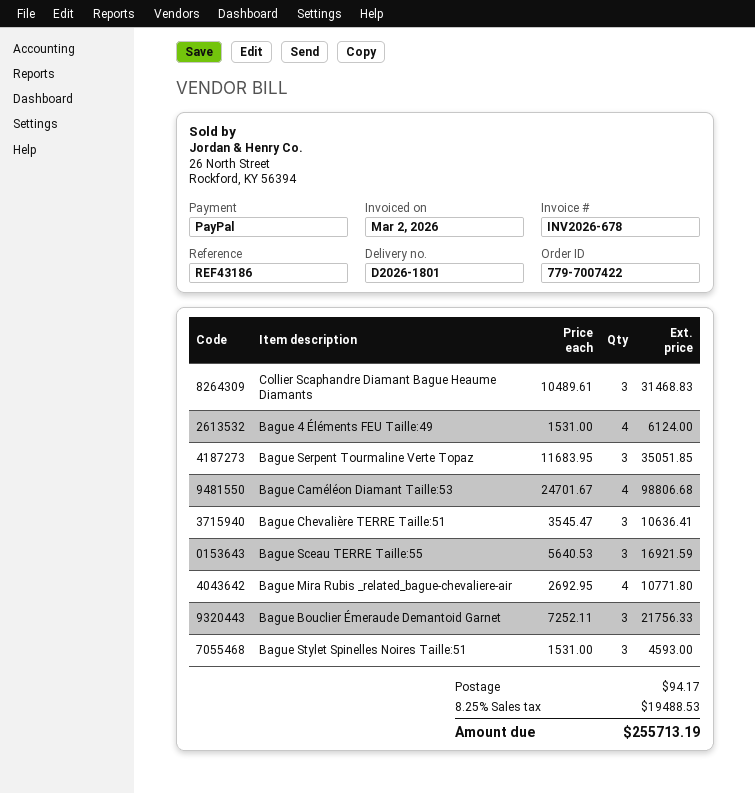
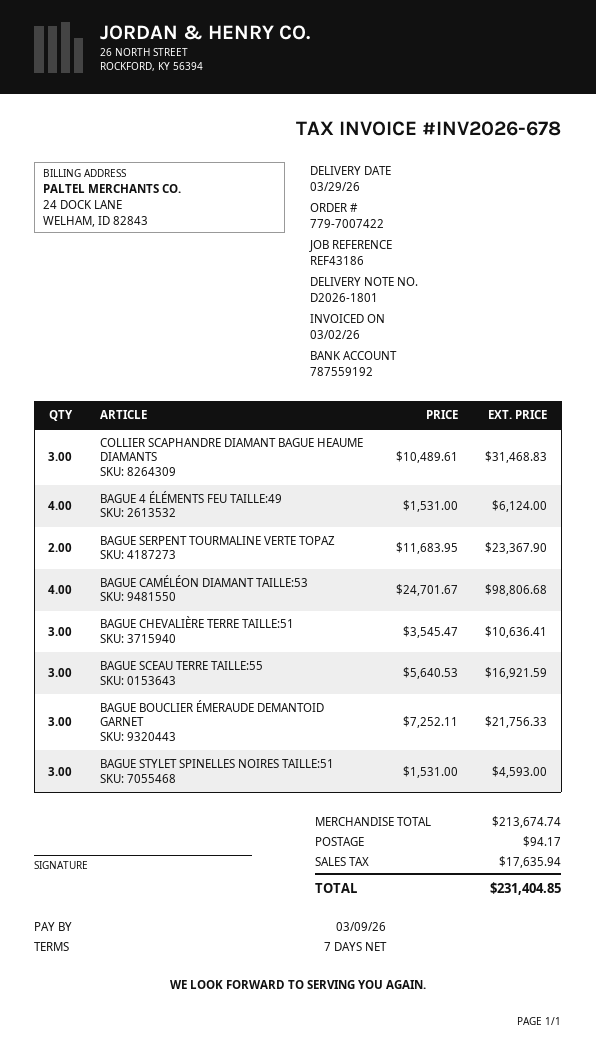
Bague Serpent Tourmaline Verte Topaz: 3 x 11683.95 = 35051.85 -> 2 x 11683.95 = 23367.90
Bague Mira Rubis _related_bague-chevaliere-air: 4 x 2692.95 = 10771.80 -> none
tax: 19488.53 -> 17635.94
total: 255713.19 -> 231404.85

